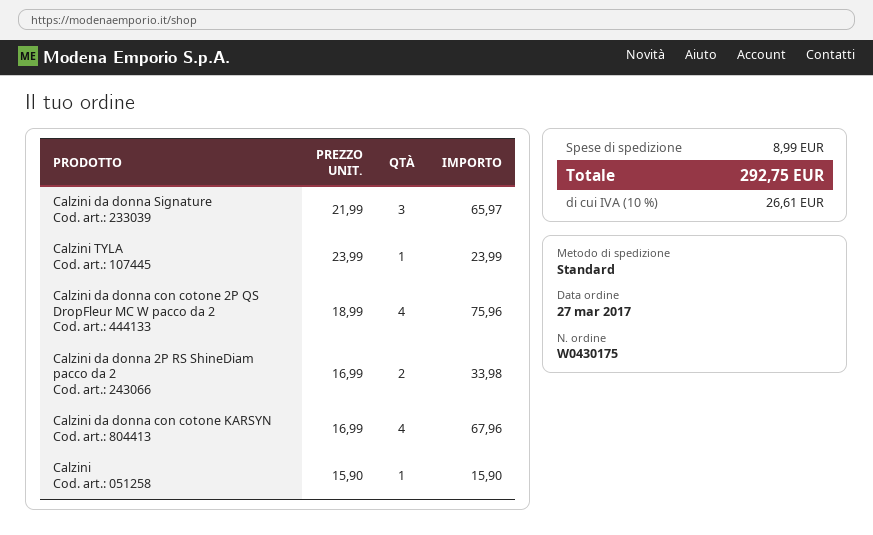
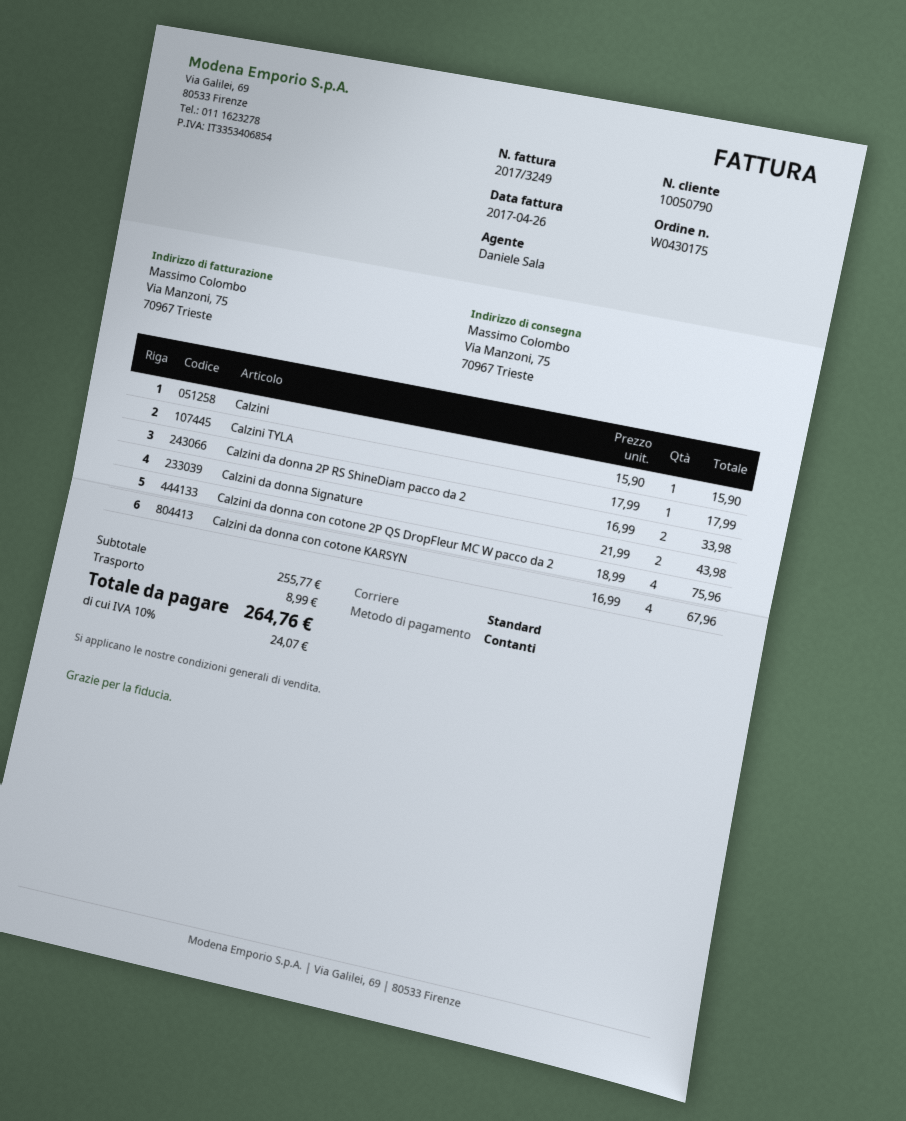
Calzini da donna Signature: 3 x 21.99 = 65.97 -> 2 x 21.99 = 43.98
Calzini TYLA: 1 x 23.99 = 23.99 -> 1 x 17.99 = 17.99
tax: 10% = 26.61 -> 10% = 24.07
total: 292.75 -> 264.76

